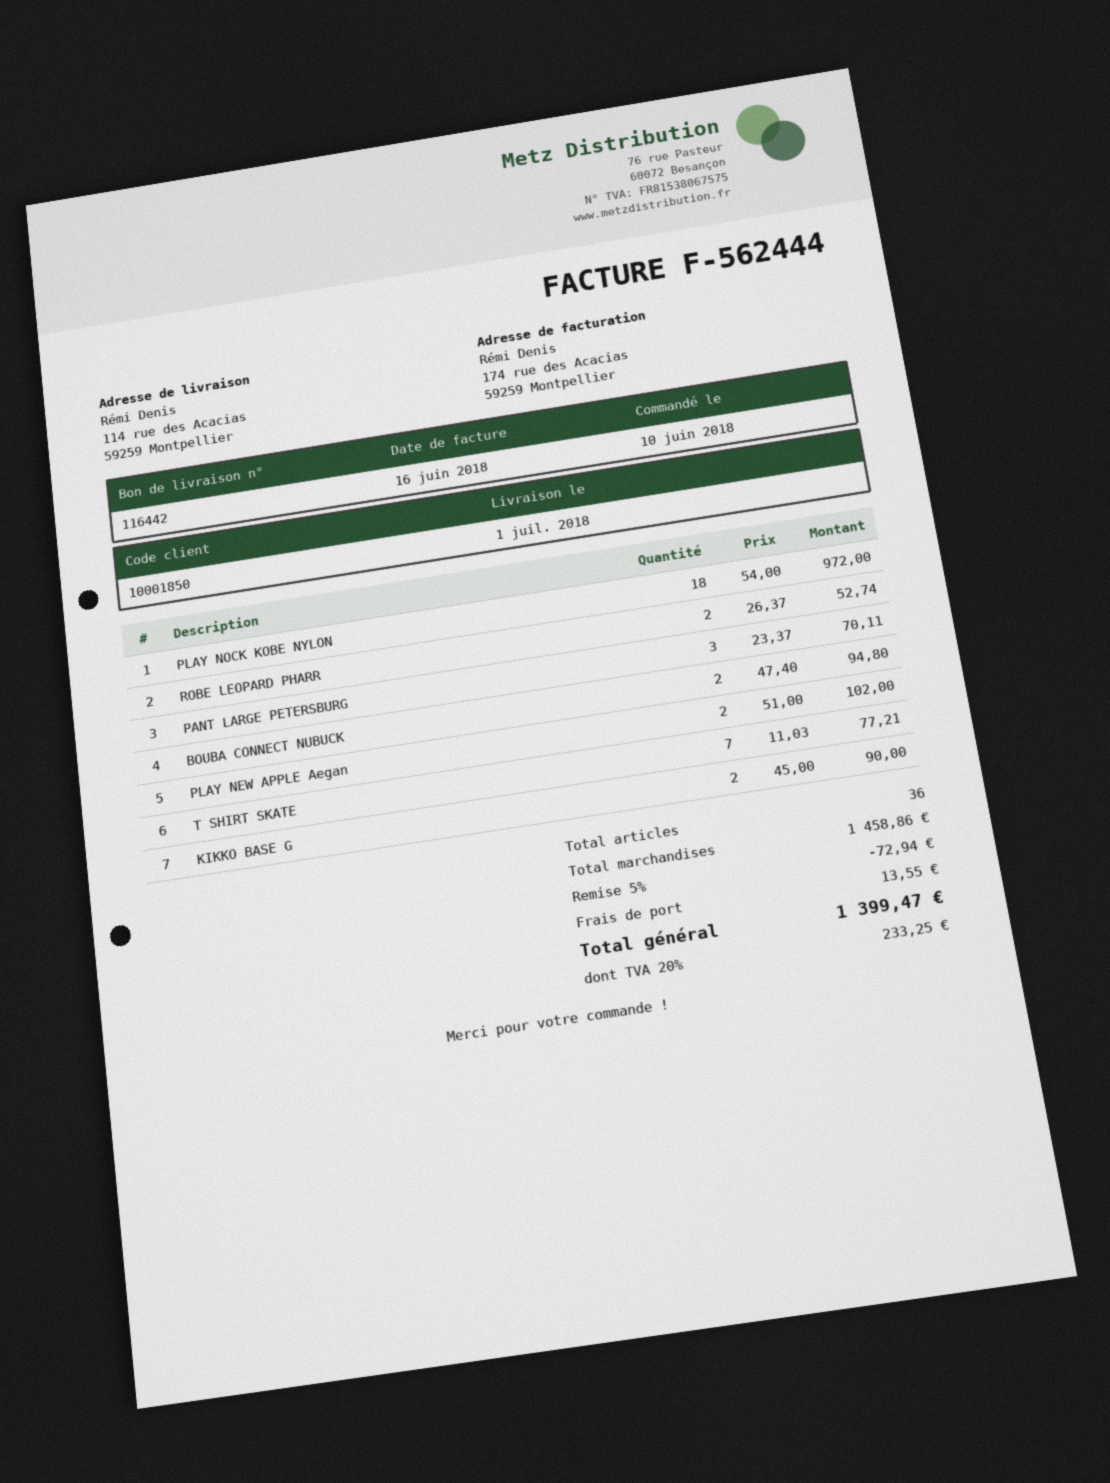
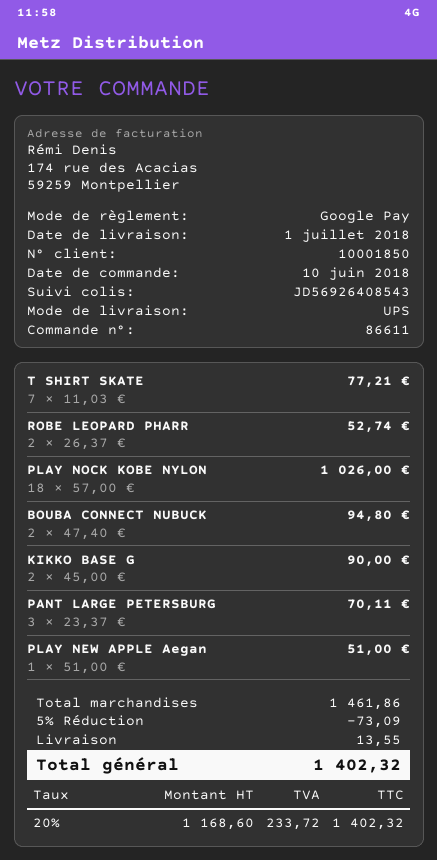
PLAY NOCK KOBE NYLON: 18 x 54.00 = 972.00 -> 18 x 57.00 = 1026.00
PLAY NEW APPLE Aegan: 2 x 51.00 = 102.00 -> 1 x 51.00 = 51.00
subtotal: 1458.86 -> 1461.86
discount: 5% = 72.94 -> 5% = 73.09
tax: 20% = 233.25 -> 20% = 233.72
total: 1399.47 -> 1402.32

